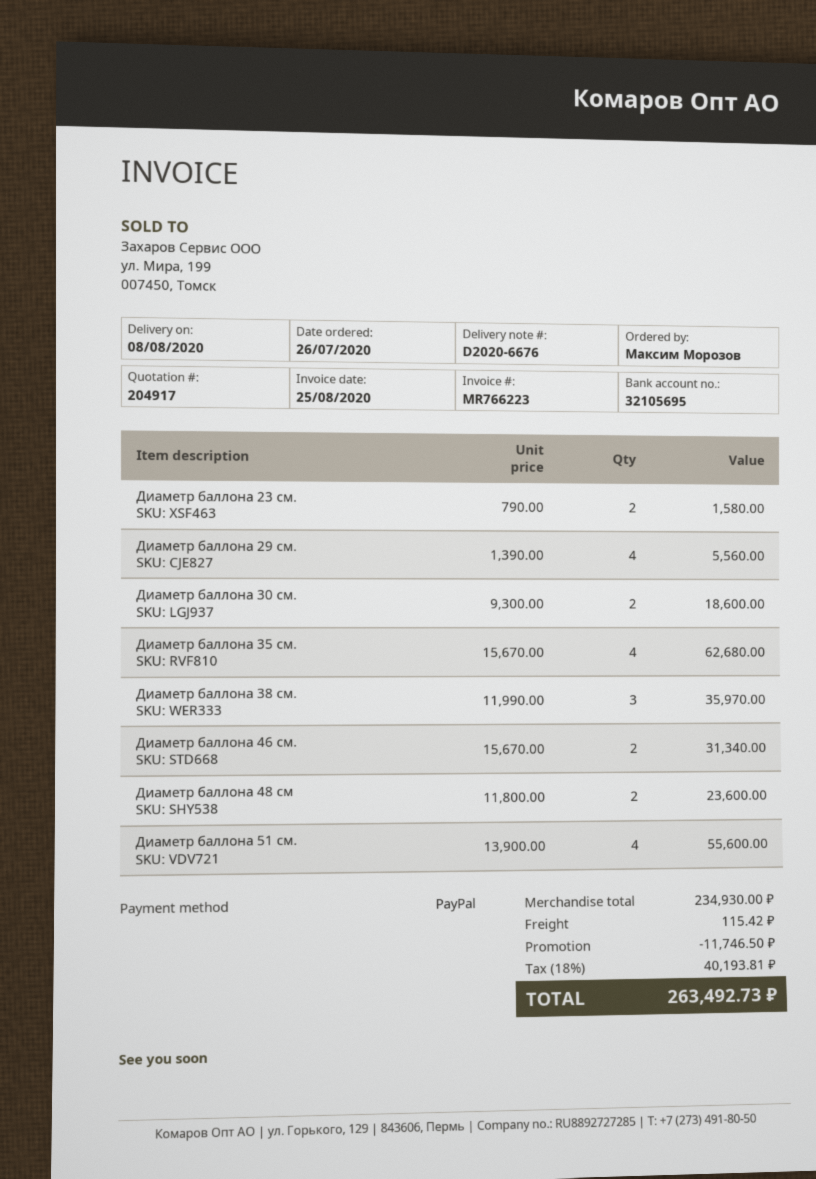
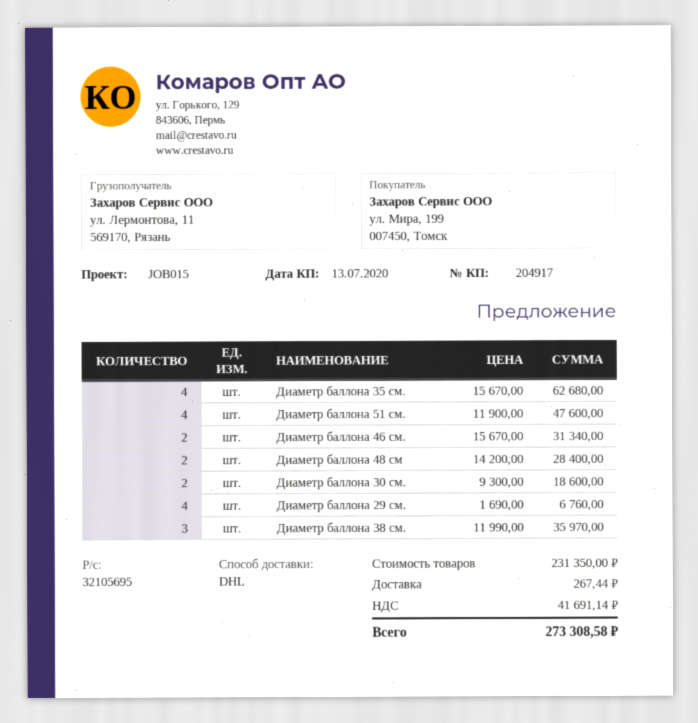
Диаметр баллона 23 см.: 2 x 790.00 = 1580.00 -> none
Диаметр баллона 29 см.: 4 x 1390.00 = 5560.00 -> 4 x 1690.00 = 6760.00
Диаметр баллона 48 см: 2 x 11800.00 = 23600.00 -> 2 x 14200.00 = 28400.00
Диаметр баллона 51 см.: 4 x 13900.00 = 55600.00 -> 4 x 11900.00 = 47600.00
subtotal: 234930.00 -> 231350.00
discount: 11746.50 -> none
shipping: 115.42 -> 267.44
tax: 40193.81 -> 41691.14
total: 263492.73 -> 273308.58

